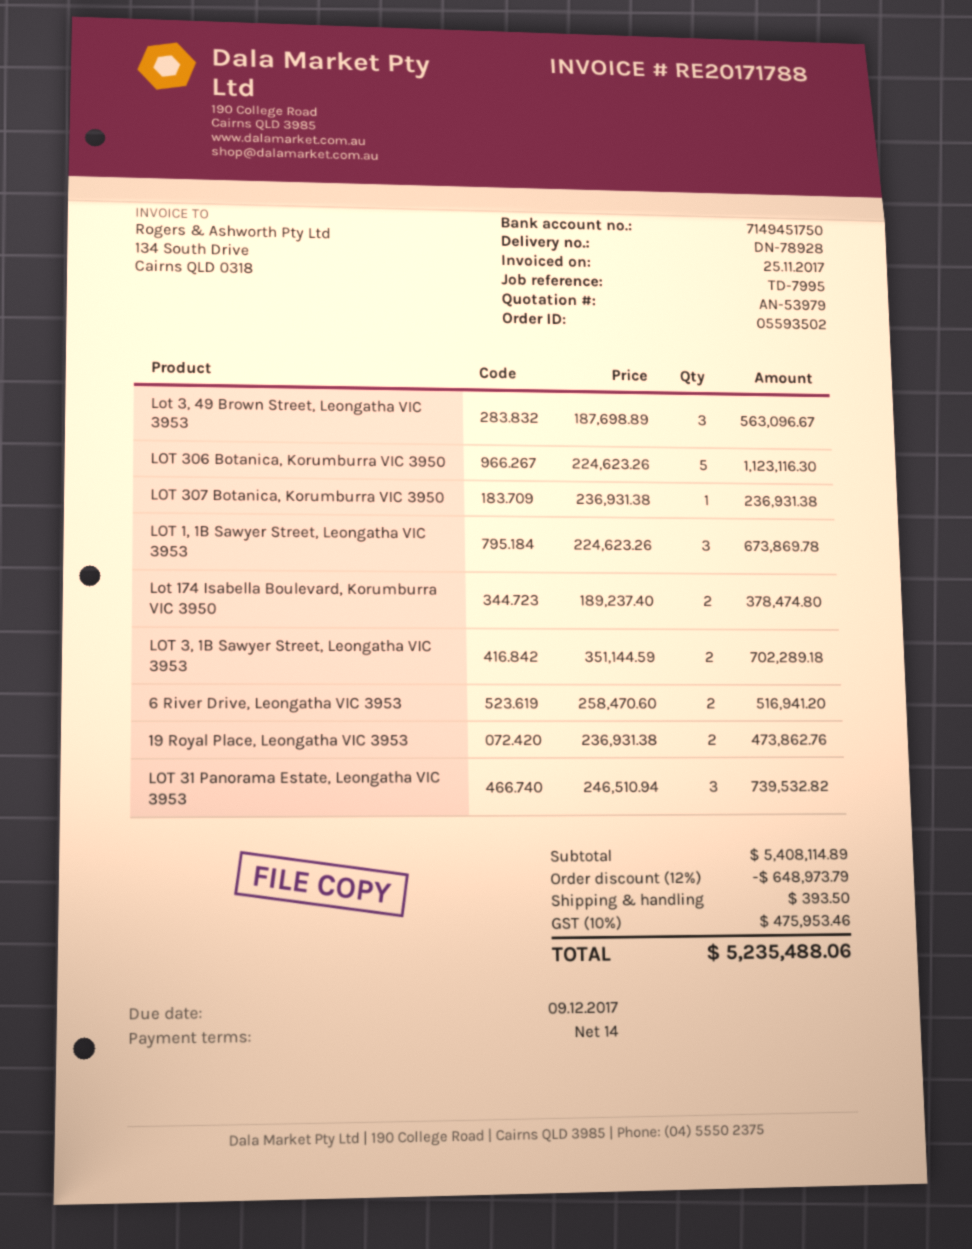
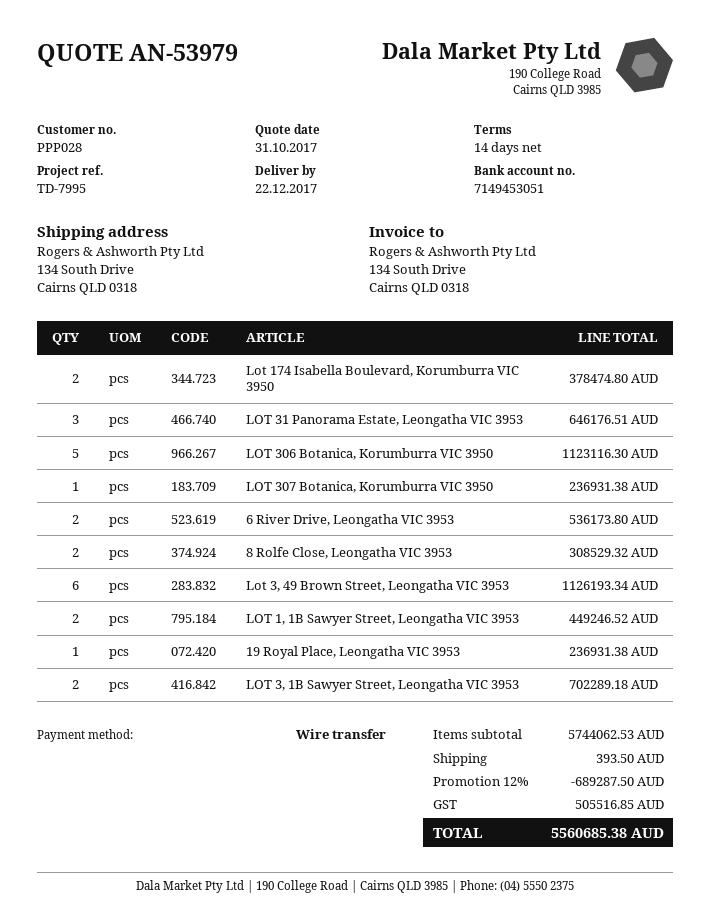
bank account: 7149451750 -> 7149453051
Lot 3, 49 Brown Street, Leongatha VIC 3953: 3 for 563096.67 -> 6 for 1126193.34
LOT 1, 1B Sawyer Street, Leongatha VIC 3953: 3 for 673869.78 -> 2 for 449246.52
6 River Drive, Leongatha VIC 3953: 2 for 516941.20 -> 2 for 536173.80
19 Royal Place, Leongatha VIC 3953: 2 for 473862.76 -> 1 for 236931.38
LOT 31 Panorama Estate, Leongatha VIC 3953: 3 for 739532.82 -> 3 for 646176.51
8 Rolfe Close, Leongatha VIC 3953: none -> 2 for 308529.32
subtotal: 5408114.89 -> 5744062.53
discount: 12% = 648973.79 -> 12% = 689287.50
tax: 475953.46 -> 505516.85
total: 5235488.06 -> 5560685.38

